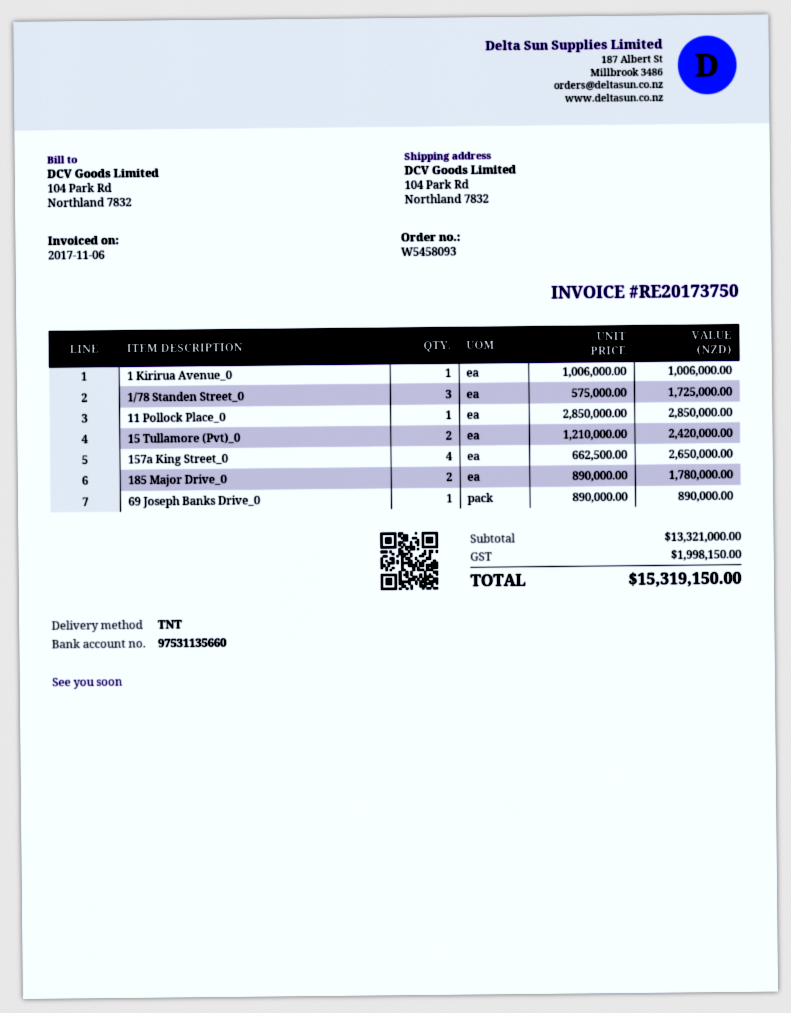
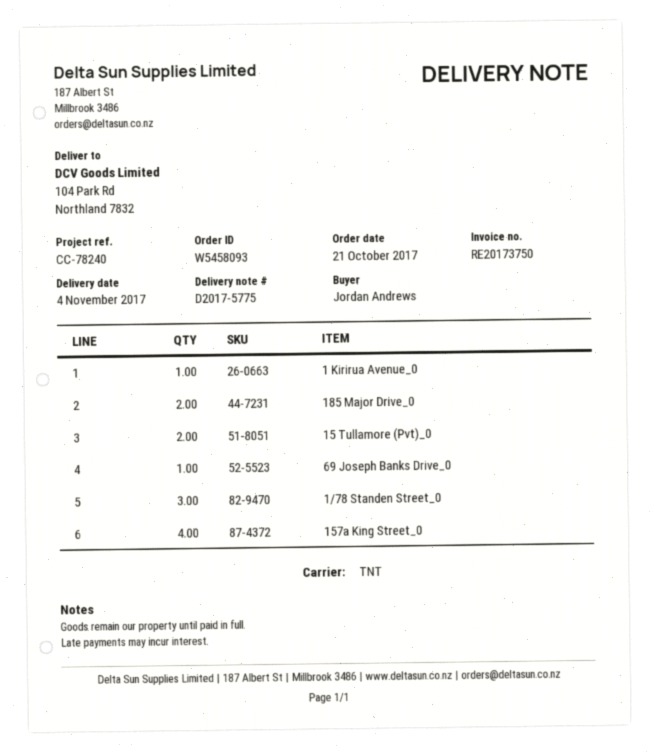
11 Pollock Place_0: 1 -> none

